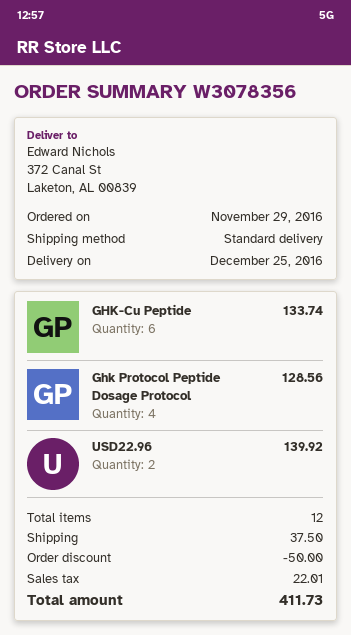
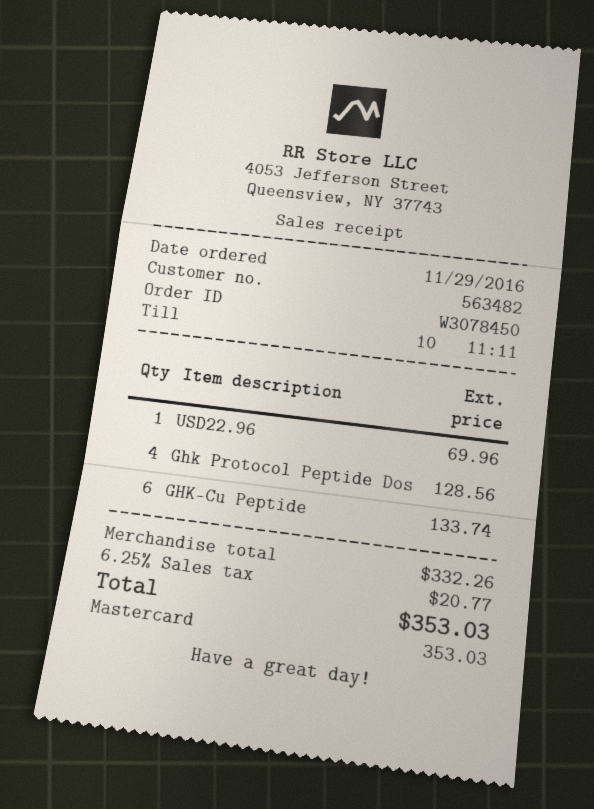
order number: W3078356 -> W3078450
USD22.96: 2 for 139.92 -> 1 for 69.96
discount: 50.00 -> none
shipping: 37.50 -> none
tax: 22.01 -> 20.77
total: 411.73 -> 353.03

